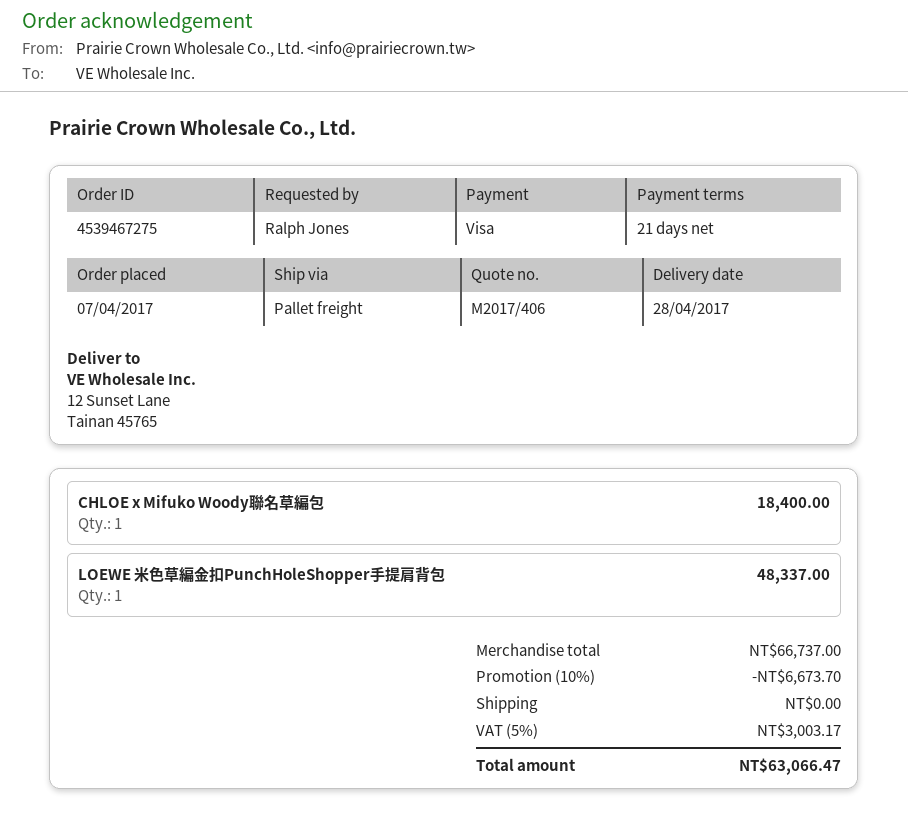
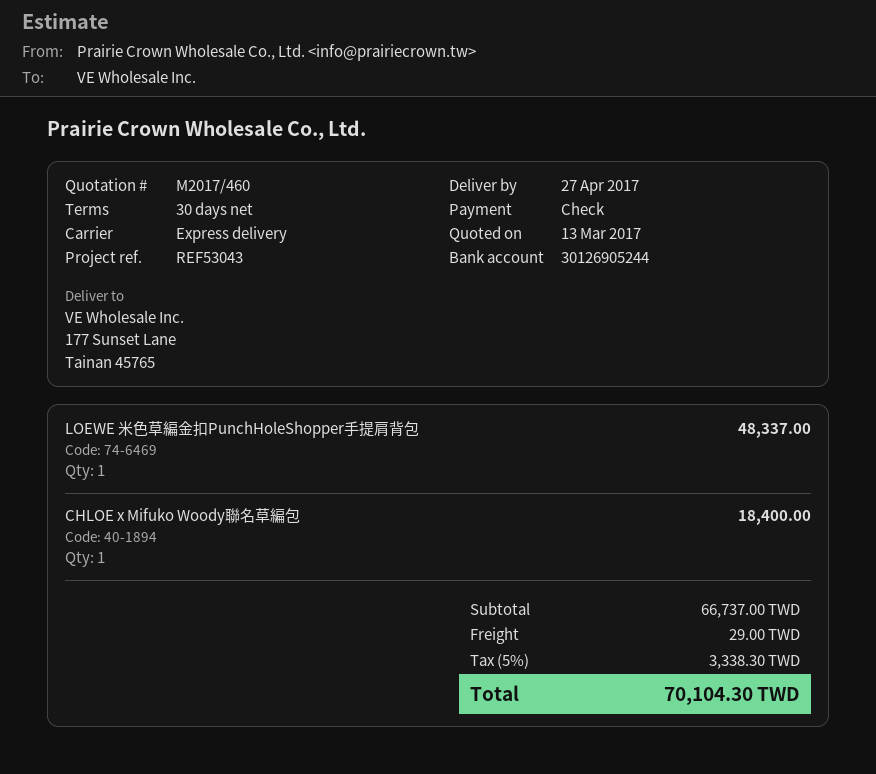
quote number: M2017/406 -> M2017/460
delivery date: 2017-04-28 -> 2017-04-27
payment terms: 21 days -> 30 days
payment method: Visa -> cheque
shipping method: pallet freight -> express
ship to: 12 Sunset Lane, Tainan 45765 -> 177 Sunset Lane, Tainan 45765
discount: 10% = 6673.70 -> none
shipping: 0.00 -> 29.00
tax: 5% = 3003.17 -> 5% = 3338.30
total: 63066.47 -> 70104.30

